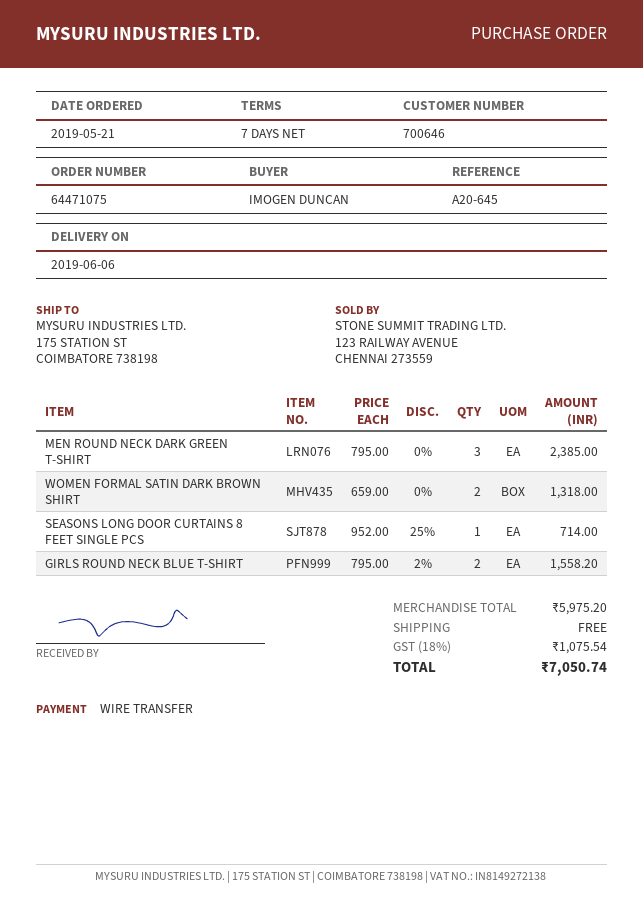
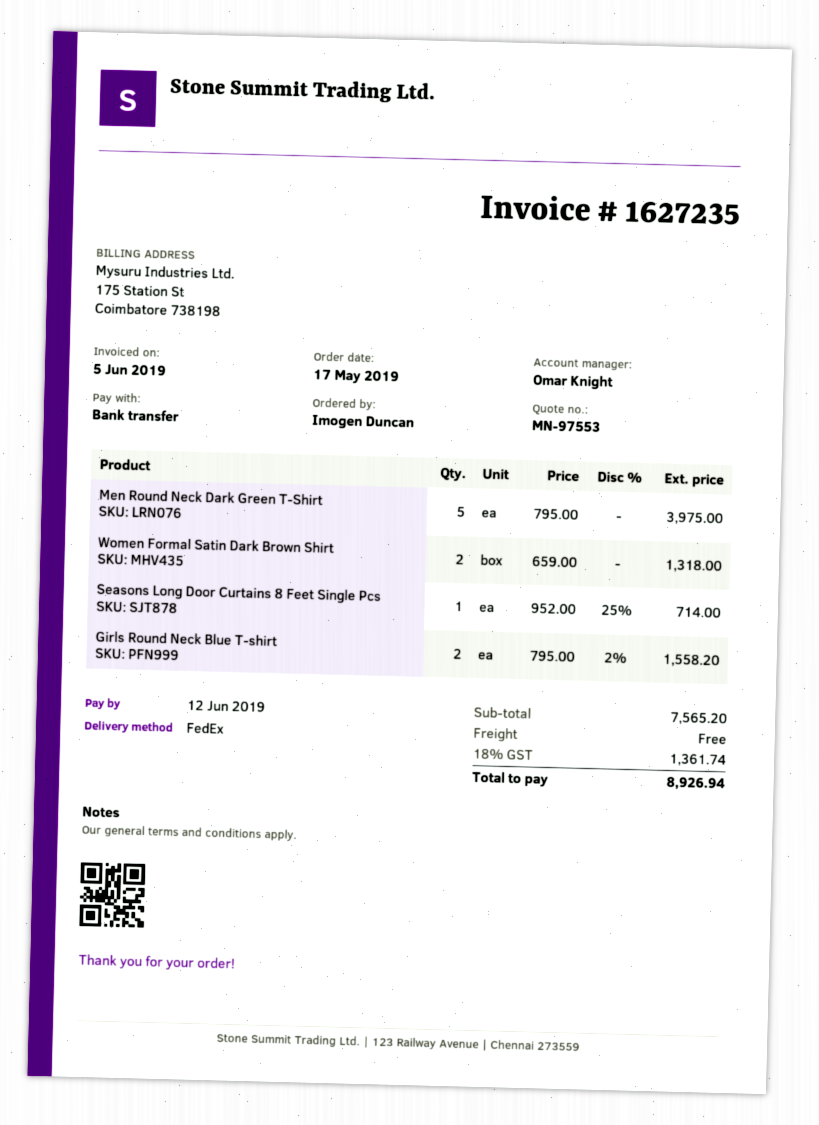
order date: 2019-05-21 -> 2019-05-17
MEN ROUND NECK DARK GREEN T-SHIRT: 3 x 795.00 = 2385.00 -> 5 x 795.00 = 3975.00
subtotal: 5975.20 -> 7565.20
tax: 18% = 1075.54 -> 18% = 1361.74
total: 7050.74 -> 8926.94

